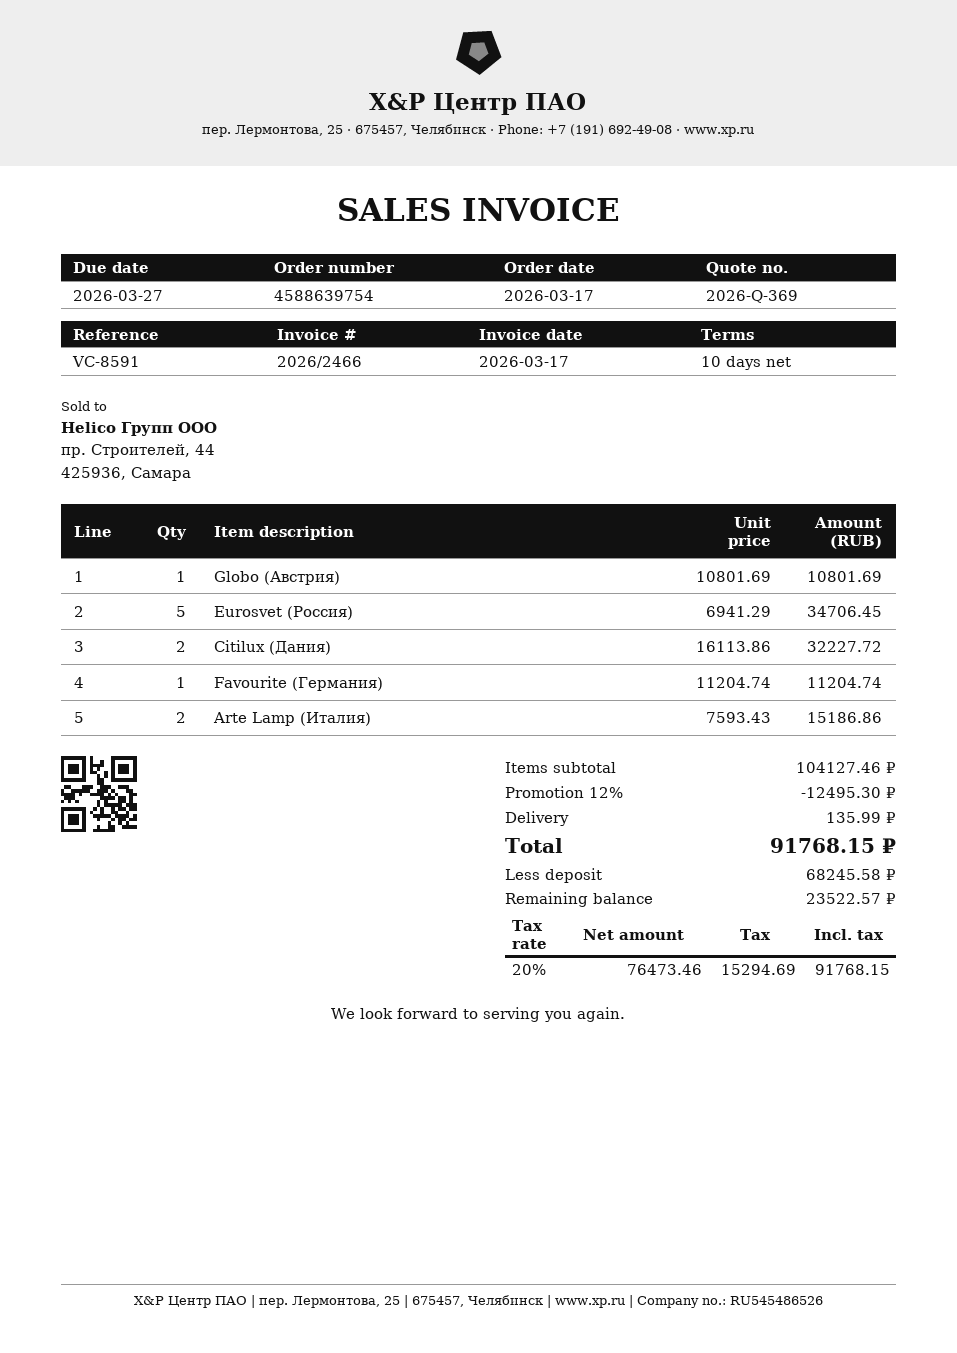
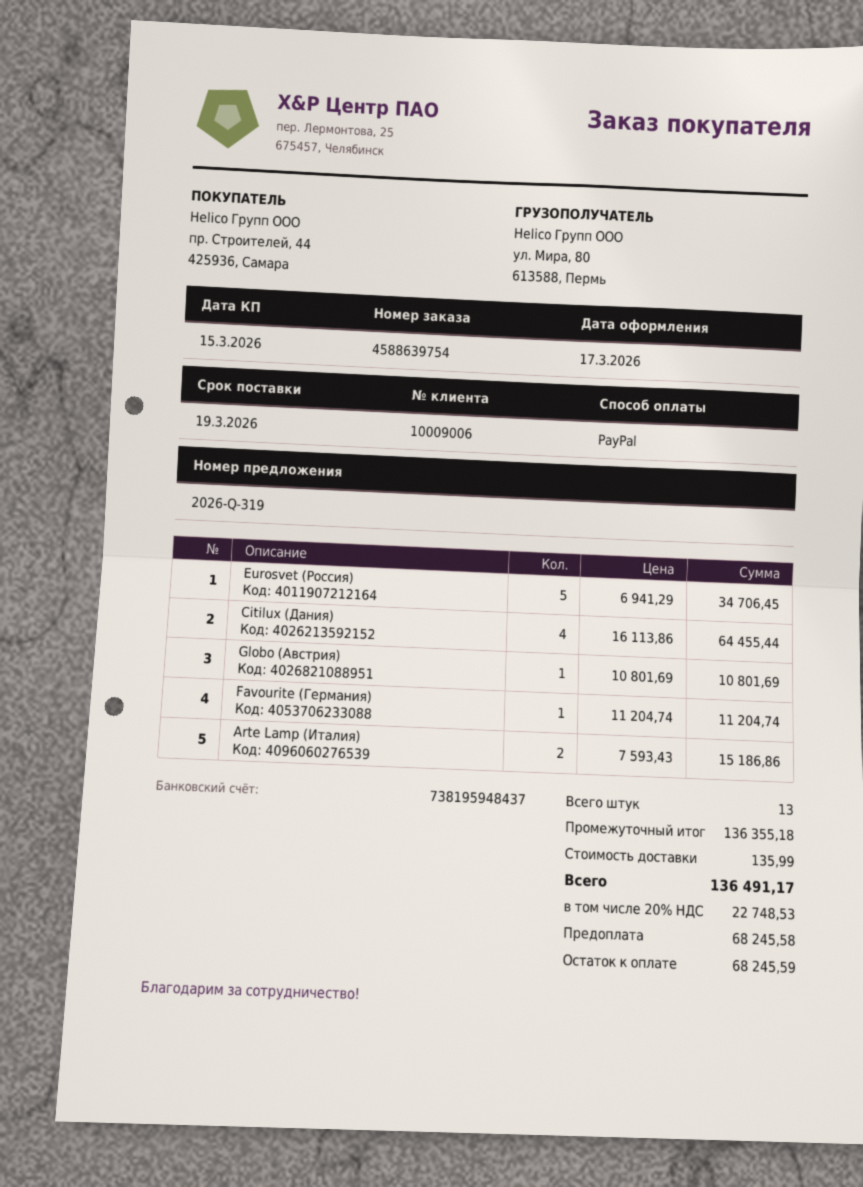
quote number: 2026-Q-369 -> 2026-Q-319
Citilux (Дания): 2 x 16113.86 = 32227.72 -> 4 x 16113.86 = 64455.44
subtotal: 104127.46 -> 136355.18
discount: 12% = 12495.30 -> none
tax: 20% = 15294.69 -> 20% = 22748.53
total: 91768.15 -> 136491.17
balance: 23522.57 -> 68245.59

